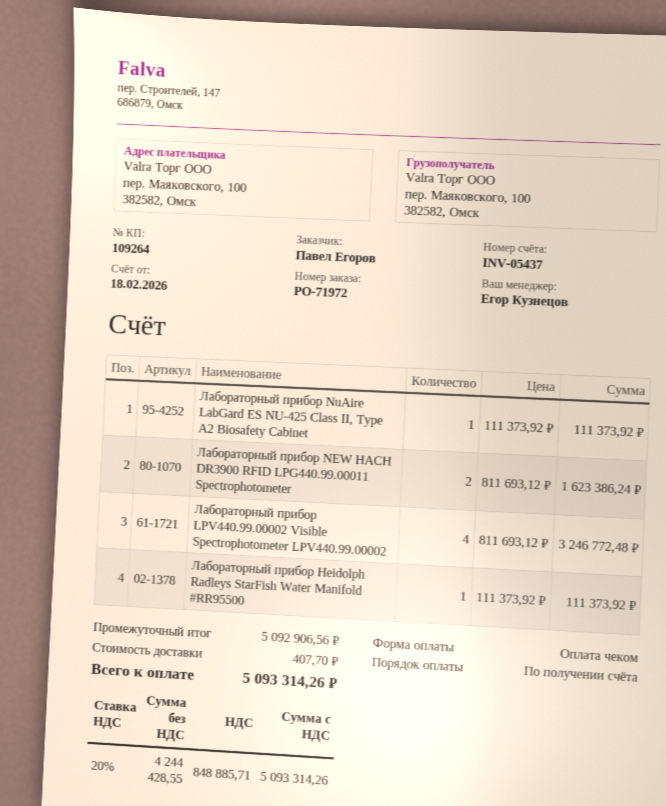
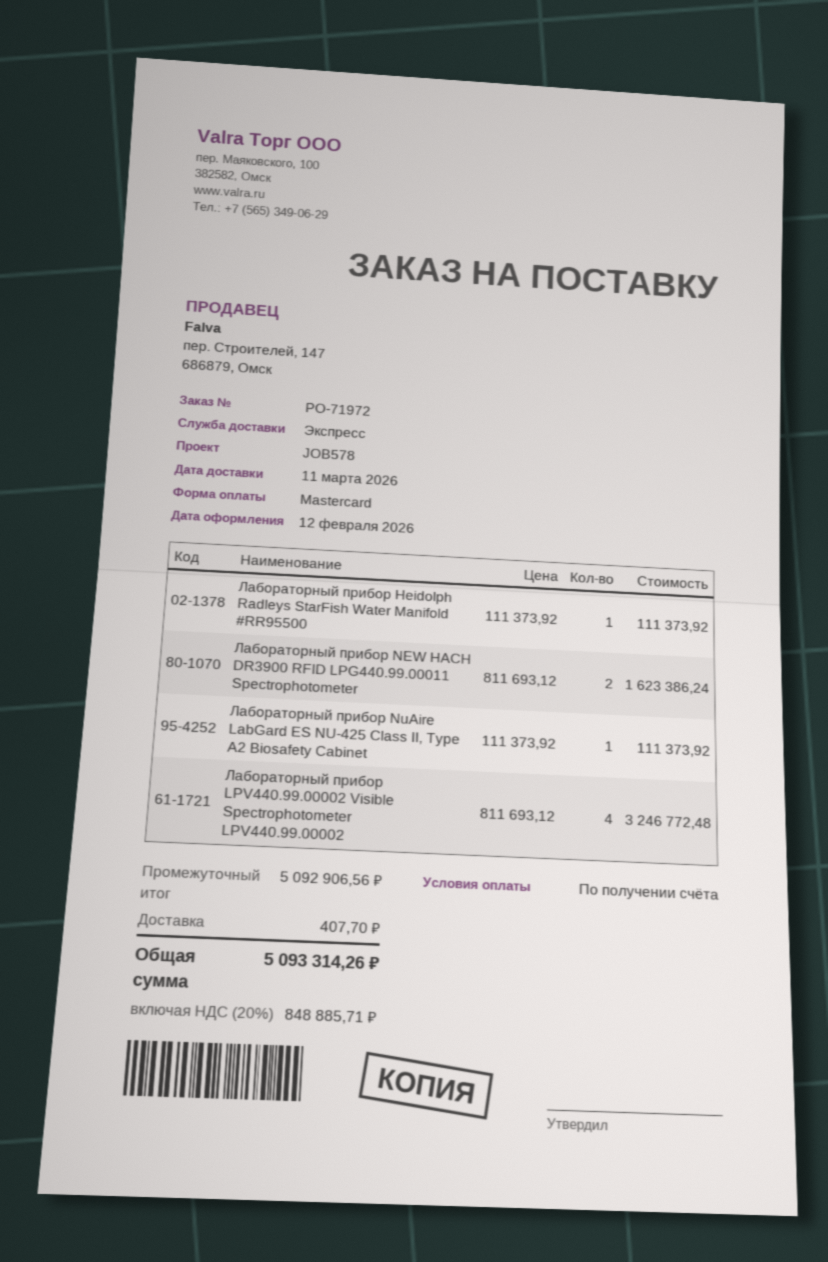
payment method: cheque -> Mastercard

